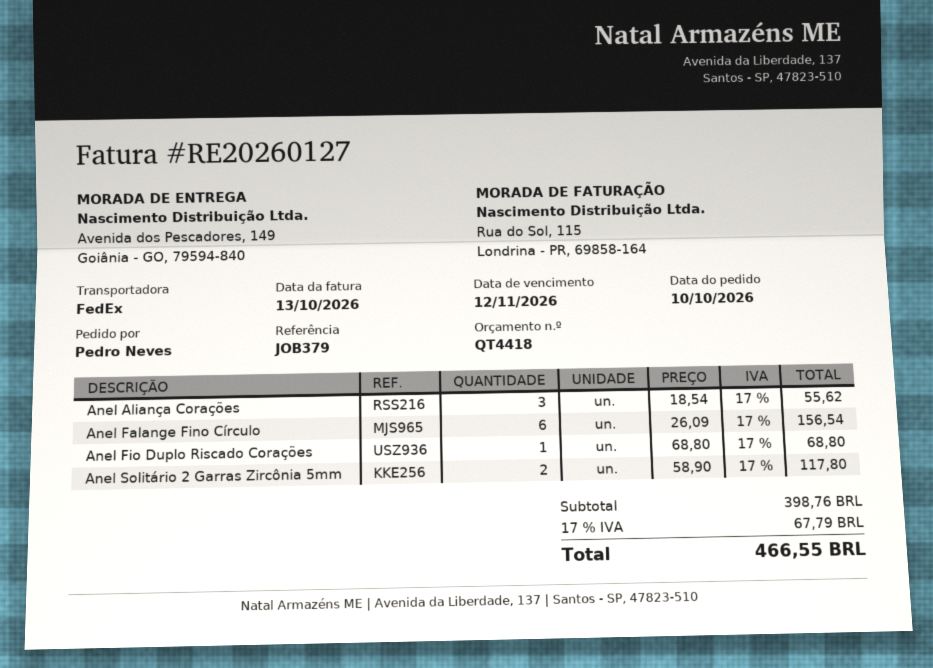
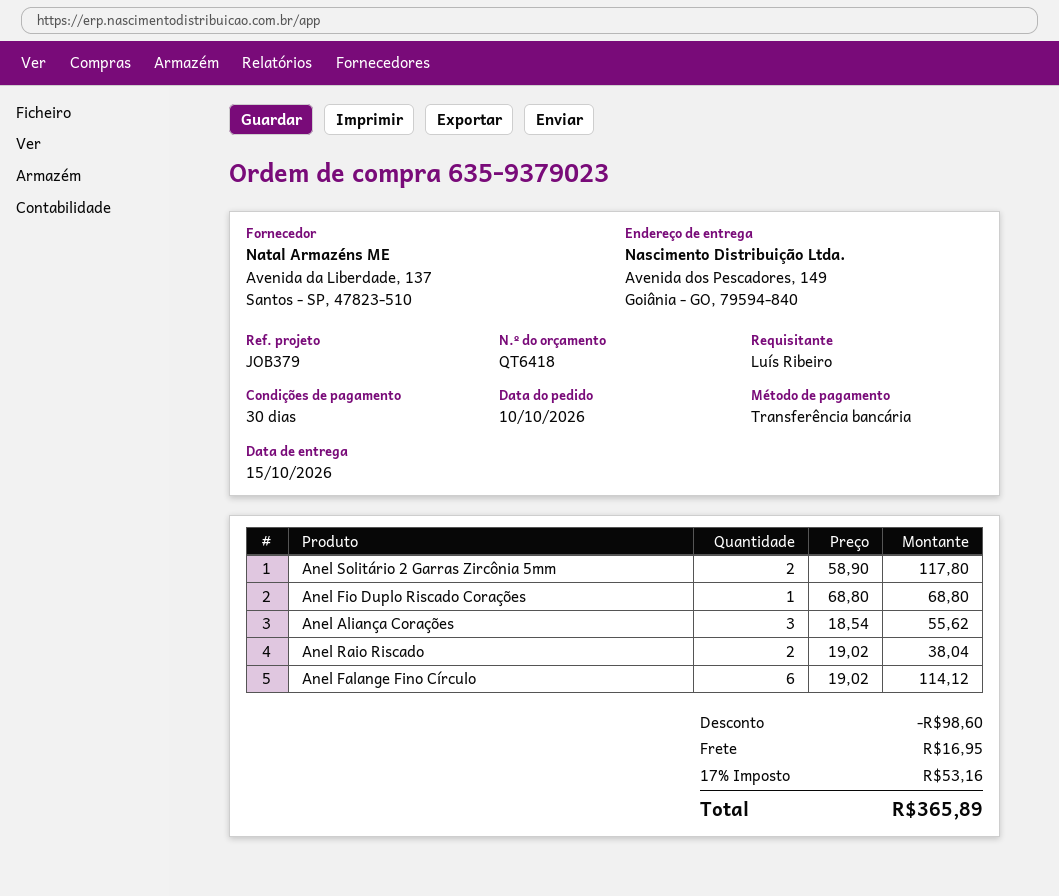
quote number: QT4418 -> QT6418
ordered by: Pedro Neves -> Luís Ribeiro
Anel Falange Fino Círculo: 6 x 26.09 = 156.54 -> 6 x 19.02 = 114.12
Anel Raio Riscado: none -> 2 x 19.02 = 38.04
discount: none -> 98.60
shipping: none -> 16.95
tax: 17% = 67.79 -> 17% = 53.16
total: 466.55 -> 365.89

